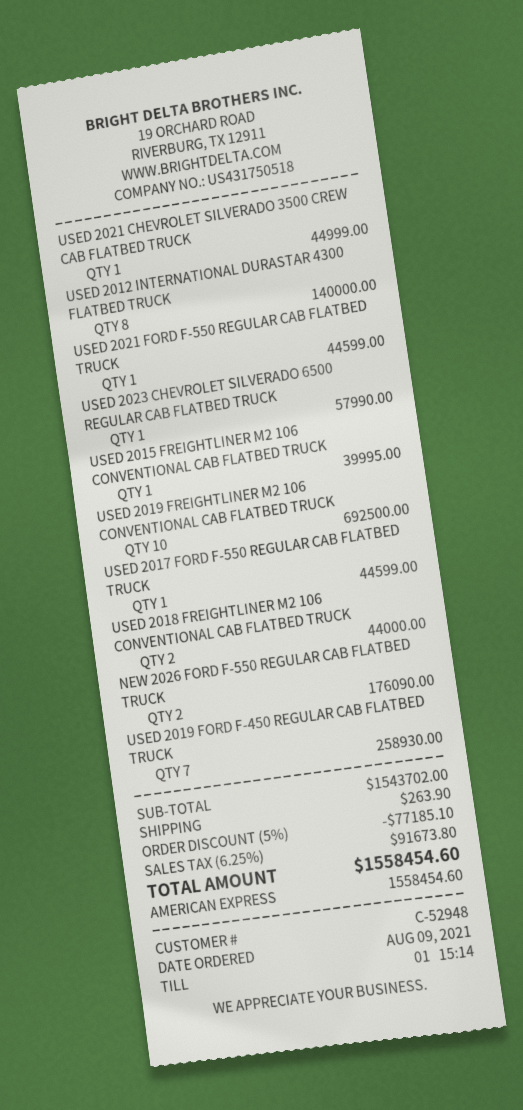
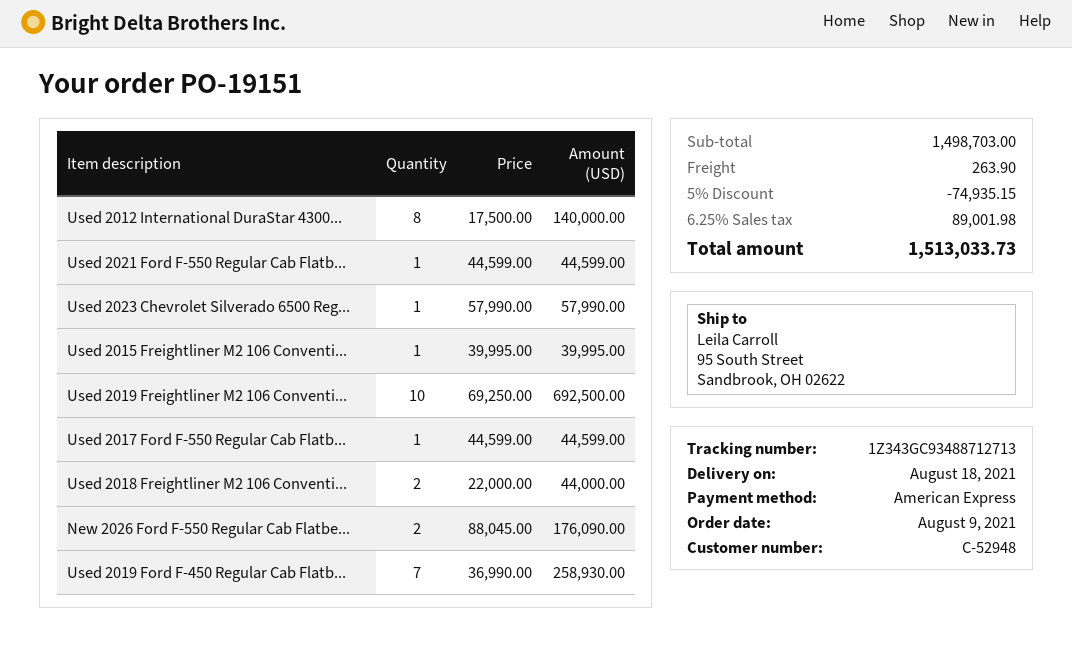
USED 2021 CHEVROLET SILVERADO 3500 CREW CAB FLATBED TRUCK: 1 for 44999.00 -> none
subtotal: 1543702.00 -> 1498703.00
discount: 5% = 77185.10 -> 5% = 74935.15
tax: 6.25% = 91673.80 -> 6.25% = 89001.98
total: 1558454.60 -> 1513033.73

